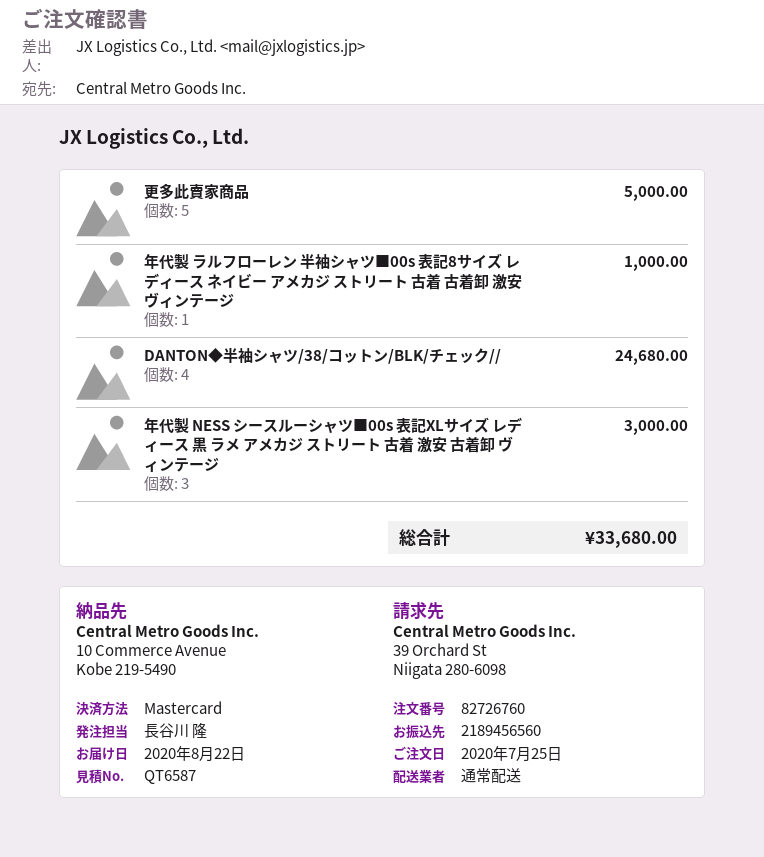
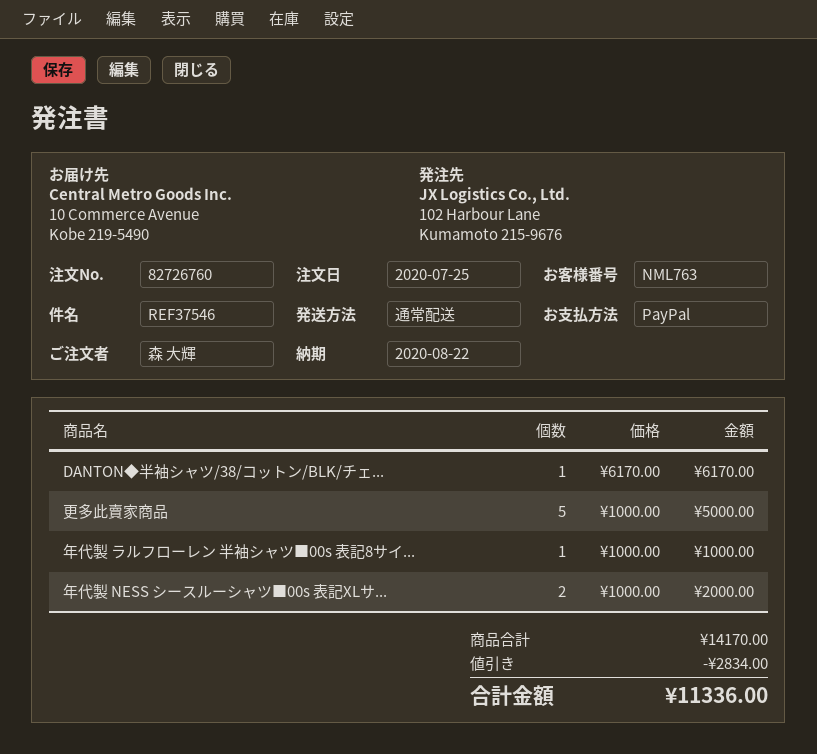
ordered by: 長谷川 隆 -> 森 大輝
payment method: Mastercard -> PayPal
DANTON◆半袖シャツ/38/コットン/BLK/チェック//: 4 for 24680.00 -> 1 for 6170.00
年代製 NESS シースルーシャツ■00s 表記XLサイズ レディース 黒 ラメ アメカジ ストリート 古着 激安 古着卸 ヴィンテージ: 3 for 3000.00 -> 2 for 2000.00
discount: none -> 2834.00
total: 33680.00 -> 11336.00

